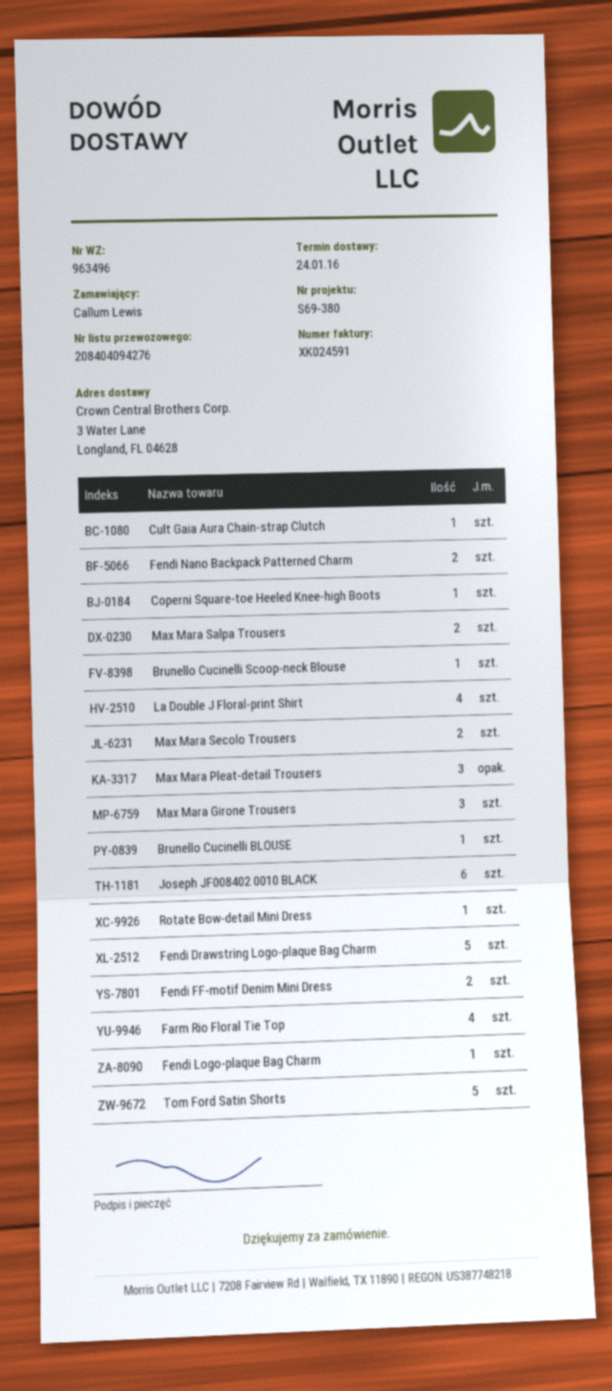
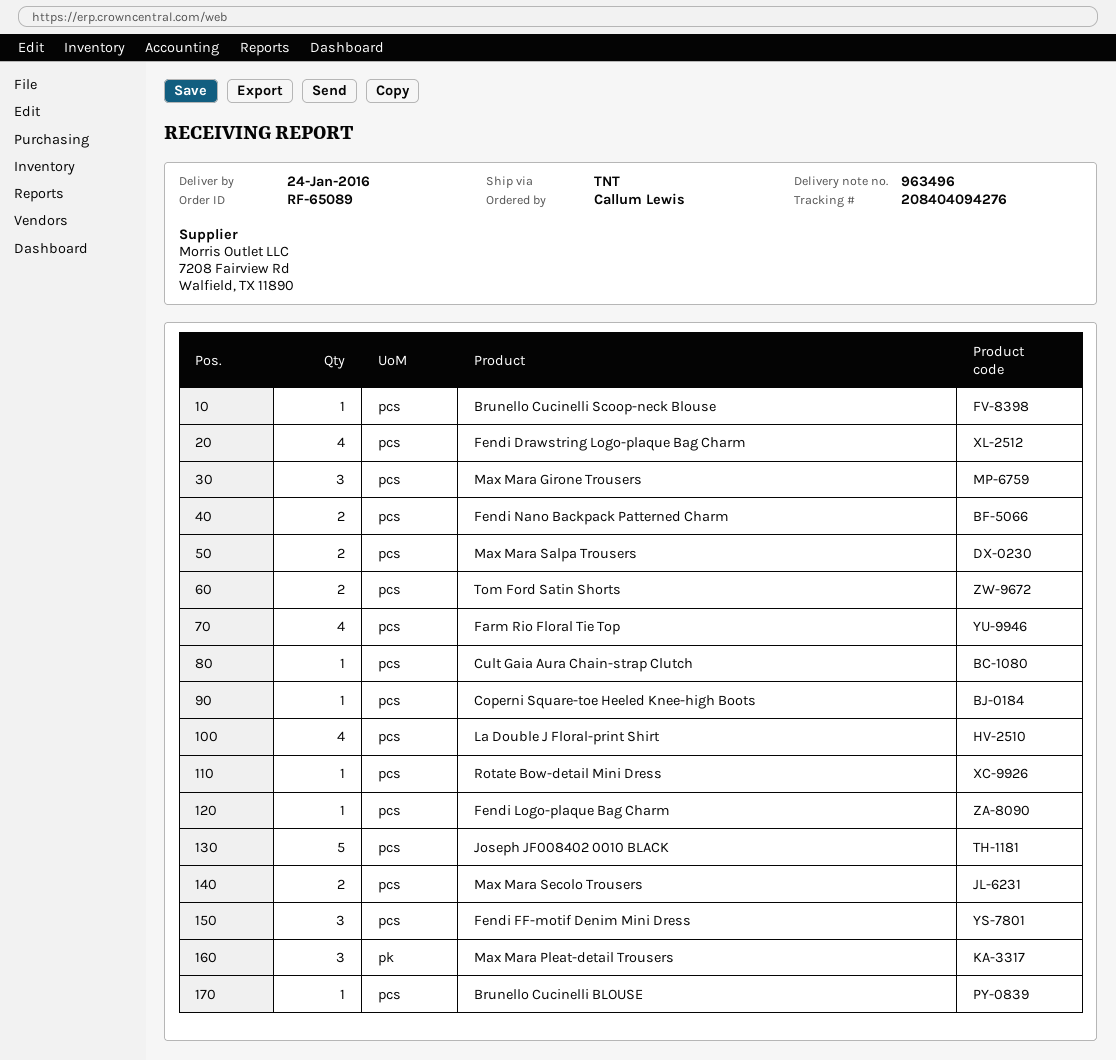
Joseph JF008402 0010 BLACK: 6 -> 5
Fendi Drawstring Logo-plaque Bag Charm: 5 -> 4
Fendi FF-motif Denim Mini Dress: 2 -> 3
Tom Ford Satin Shorts: 5 -> 2

